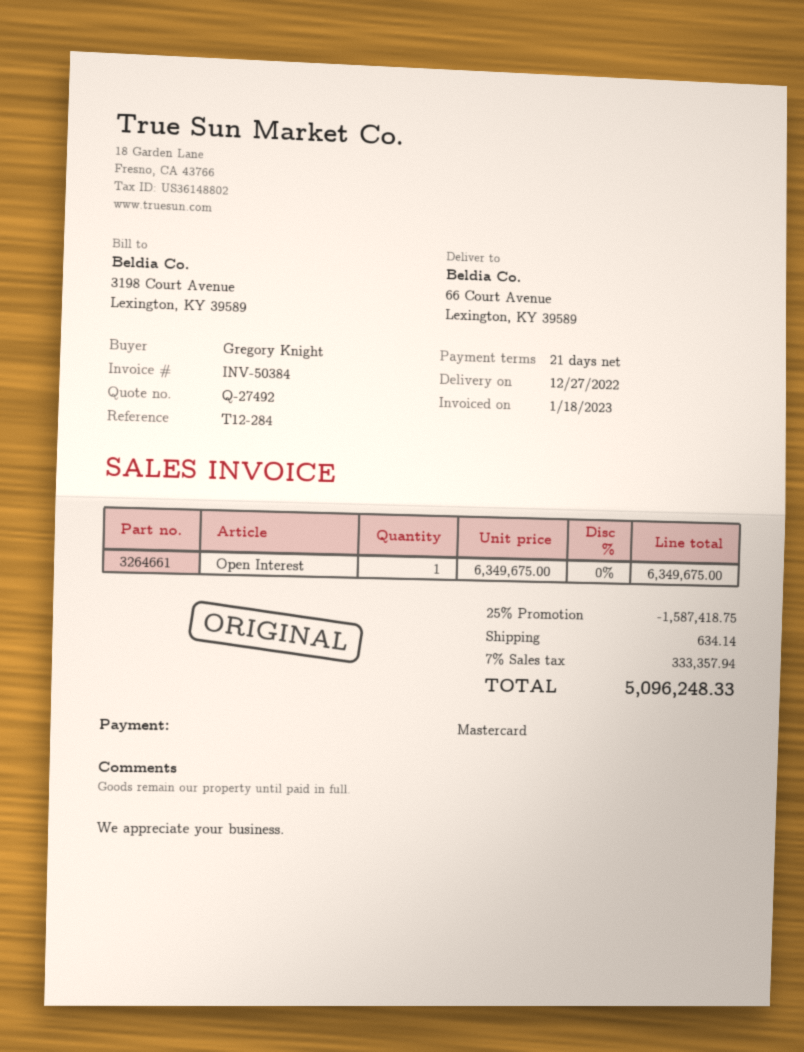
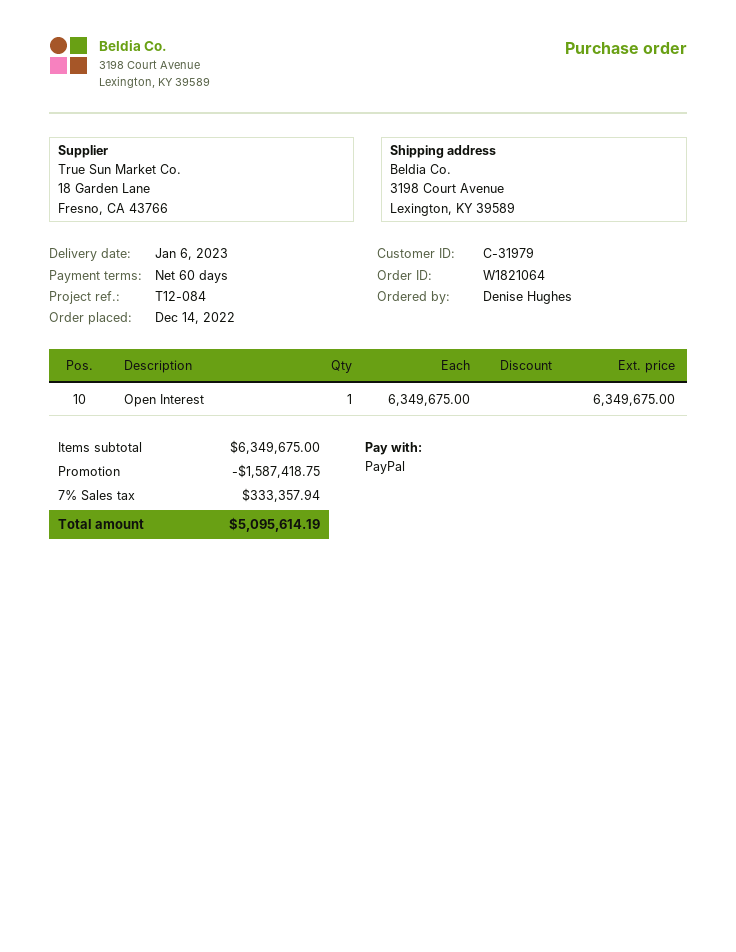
delivery date: 2022-12-27 -> 2023-01-06
payment terms: 21 days -> 60 days
reference: T12-284 -> T12-084
ordered by: Gregory Knight -> Denise Hughes
payment method: Mastercard -> PayPal
ship to: 66 Court Avenue, Lexington, KY 39589 -> 3198 Court Avenue, Lexington, KY 39589
shipping: 634.14 -> none
total: 5096248.33 -> 5095614.19

